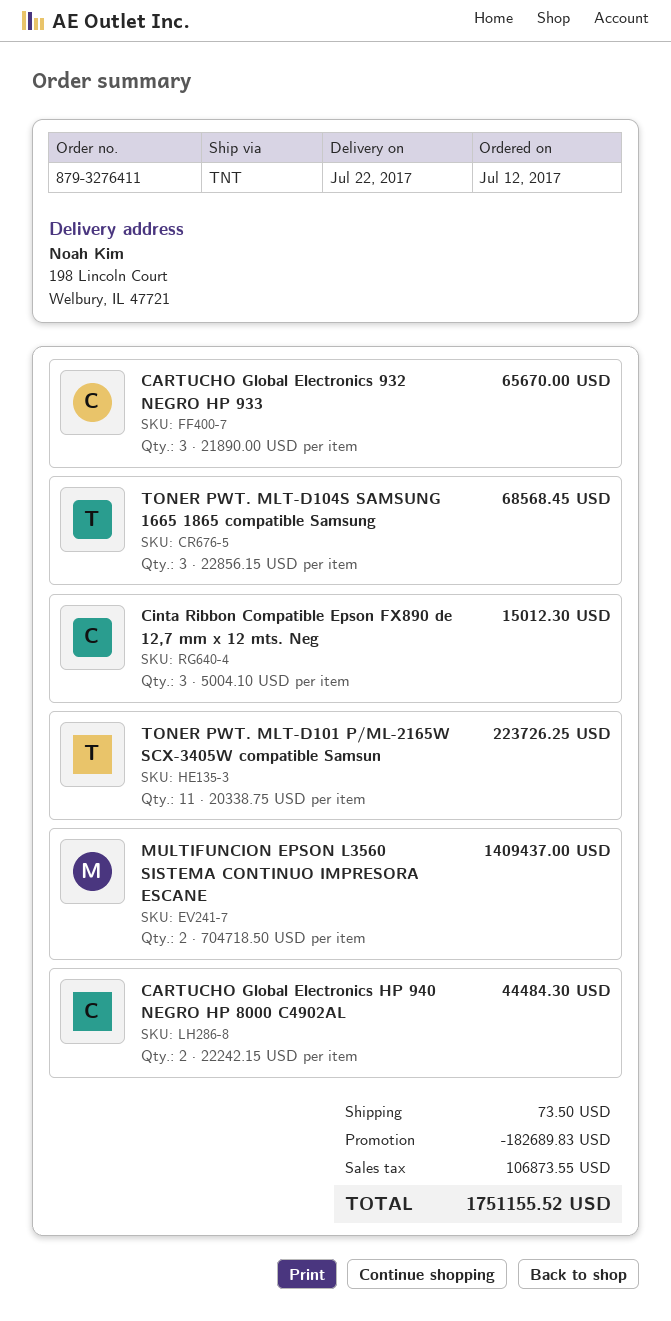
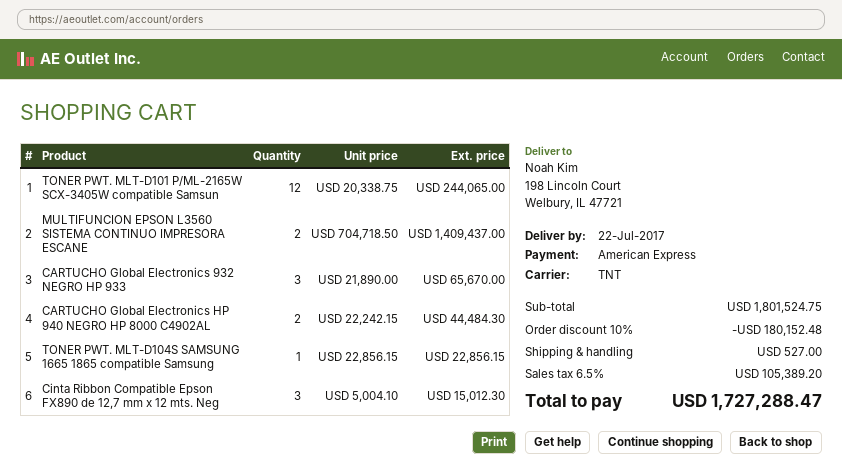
TONER PWT. MLT-D104S SAMSUNG 1665 1865 compatible Samsung: 3 x 22856.15 = 68568.45 -> 1 x 22856.15 = 22856.15
TONER PWT. MLT-D101 P/ML-2165W SCX-3405W compatible Samsun: 11 x 20338.75 = 223726.25 -> 12 x 20338.75 = 244065.00
discount: 182689.83 -> 180152.48
shipping: 73.50 -> 527.00
tax: 106873.55 -> 105389.20
total: 1751155.52 -> 1727288.47

